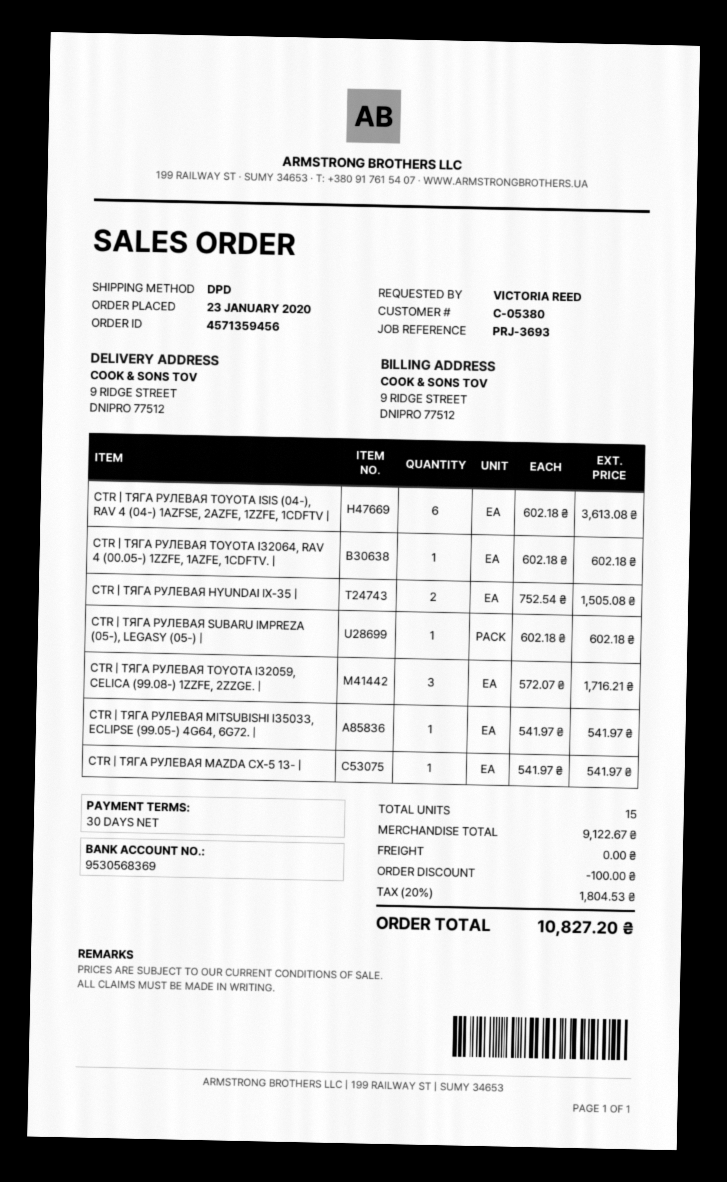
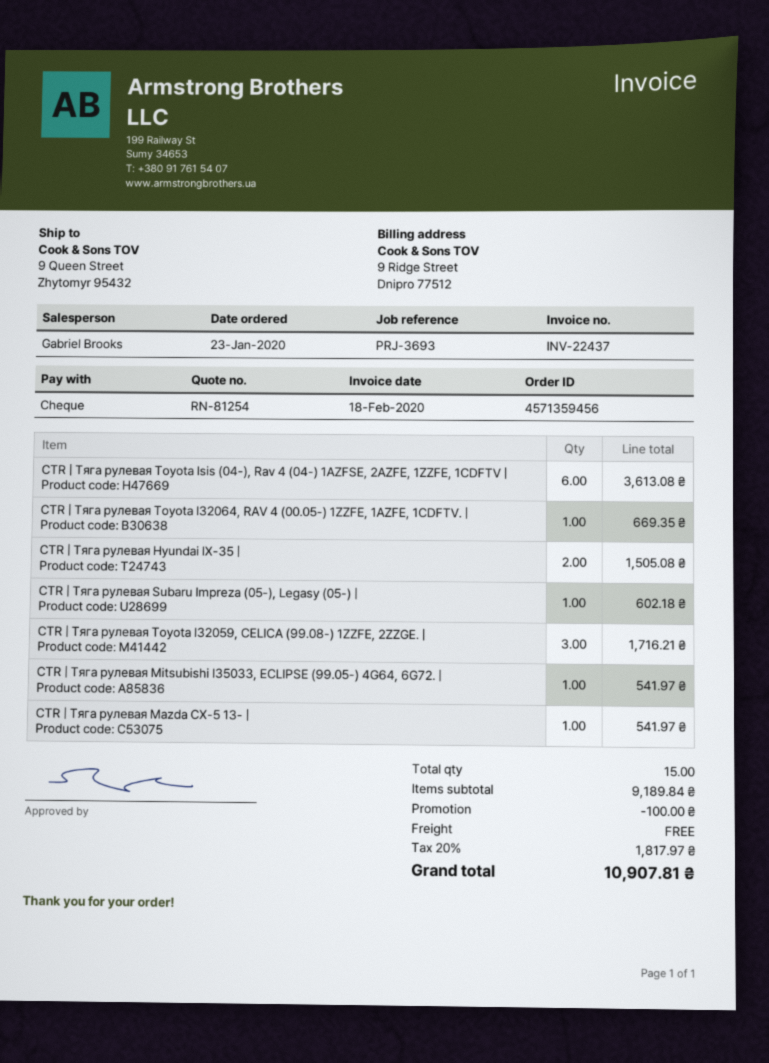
ship to: 9 RIDGE STREET, DNIPRO 77512 -> 9 Queen Street, Zhytomyr 95432
CTR | ТЯГА РУЛЕВАЯ TOYOTA I32064, RAV 4 (00.05-) 1ZZFE, 1AZFE, 1CDFTV. |: 1 for 602.18 -> 1 for 669.35
subtotal: 9122.67 -> 9189.84
tax: 20% = 1804.53 -> 20% = 1817.97
total: 10827.20 -> 10907.81

